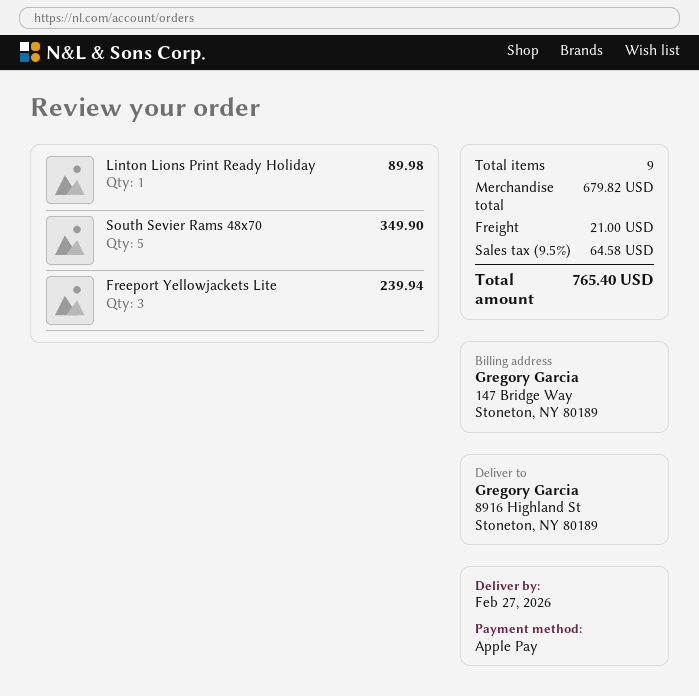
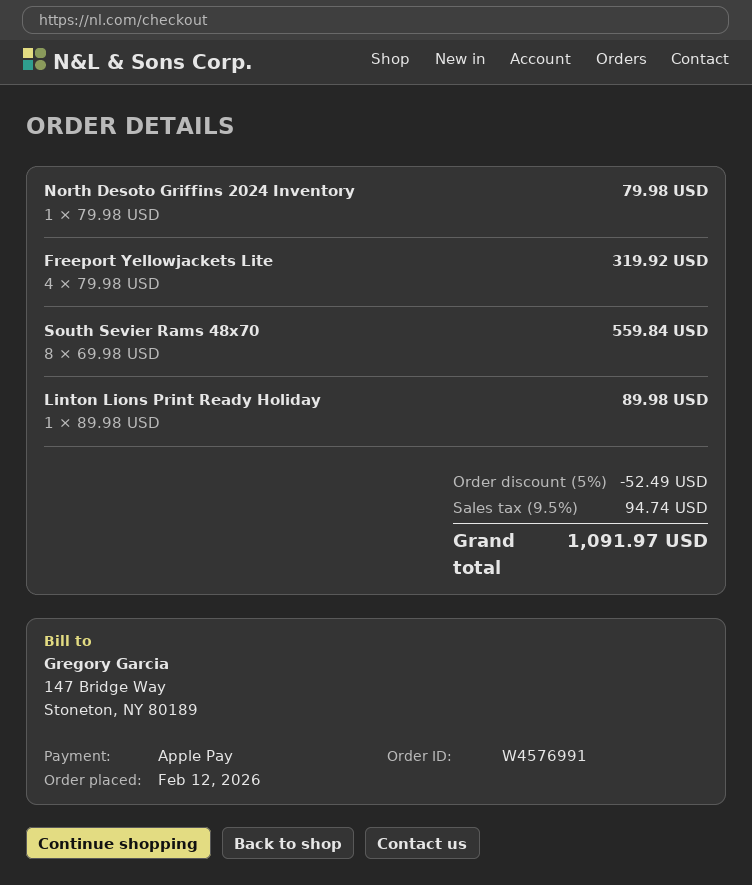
South Sevier Rams 48x70: 5 for 349.90 -> 8 for 559.84
Freeport Yellowjackets Lite: 3 for 239.94 -> 4 for 319.92
North Desoto Griffins 2024 Inventory: none -> 1 for 79.98
discount: none -> 5% = 52.49
shipping: 21.00 -> none
tax: 9.5% = 64.58 -> 9.5% = 94.74
total: 765.40 -> 1091.97

